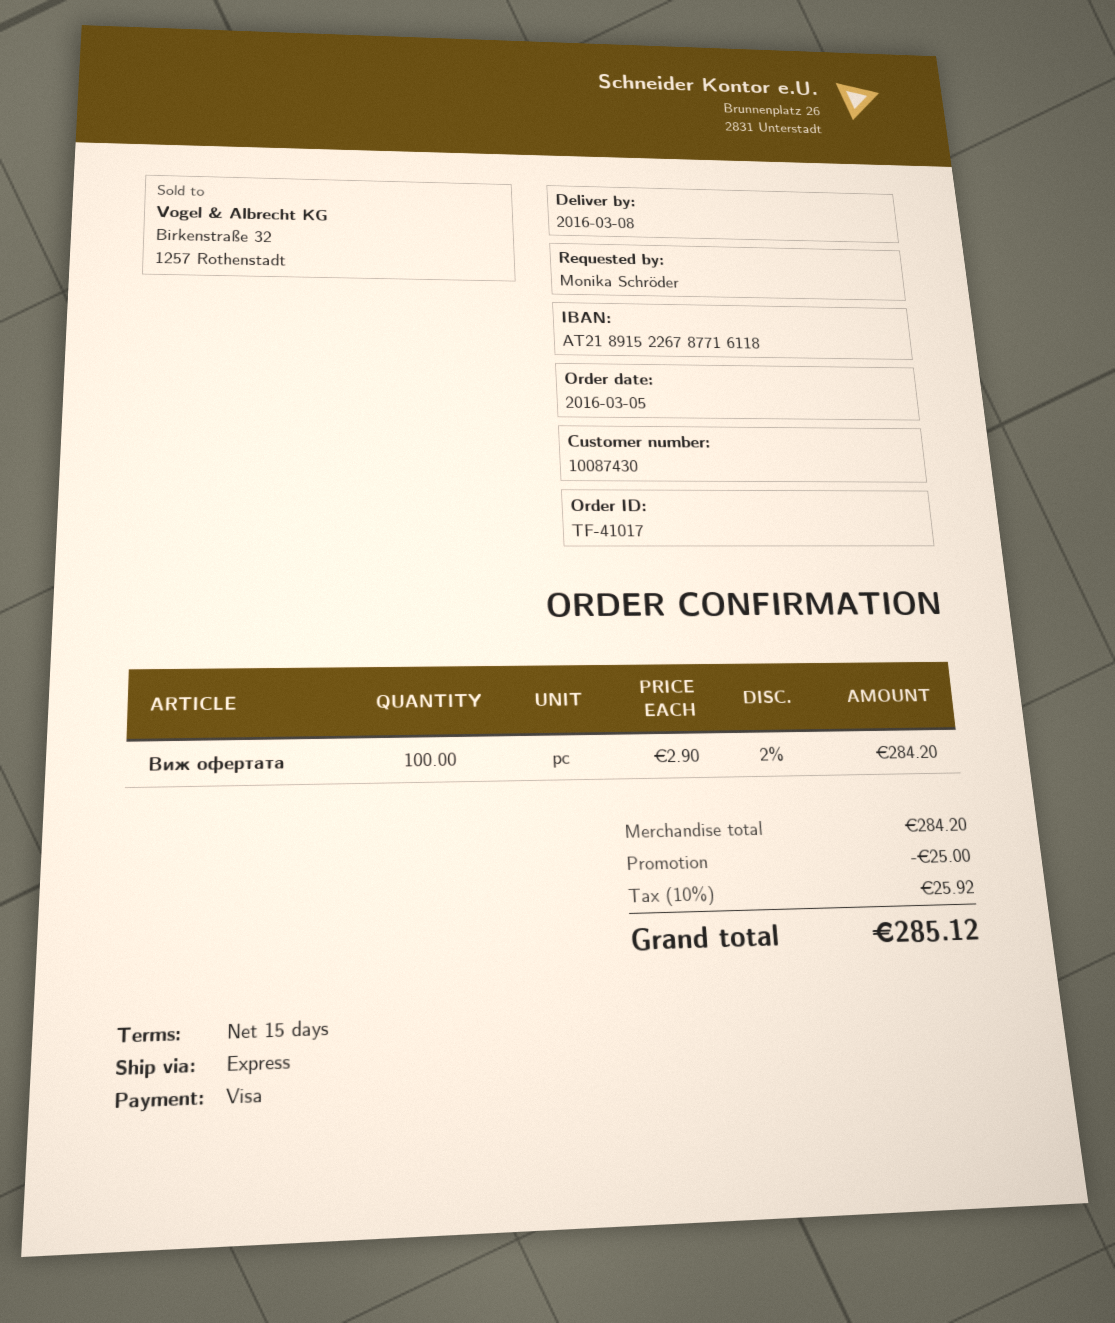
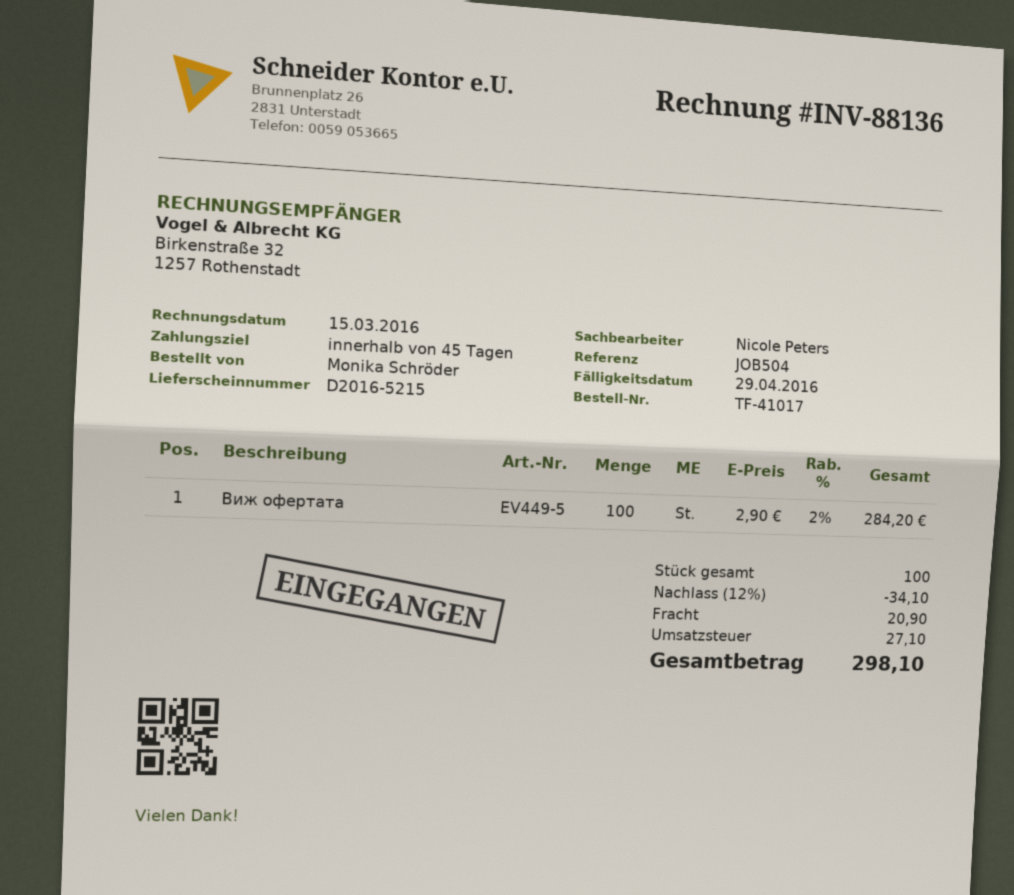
payment terms: 15 days -> 45 days
discount: 25.00 -> 34.10
shipping: none -> 20.90
tax: 25.92 -> 27.10
total: 285.12 -> 298.10

